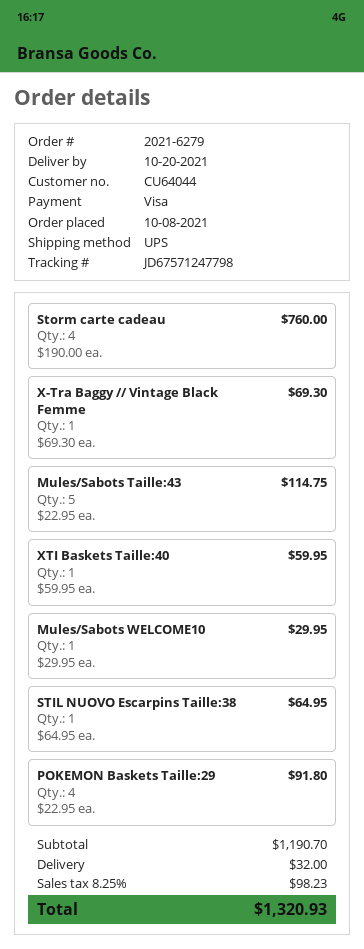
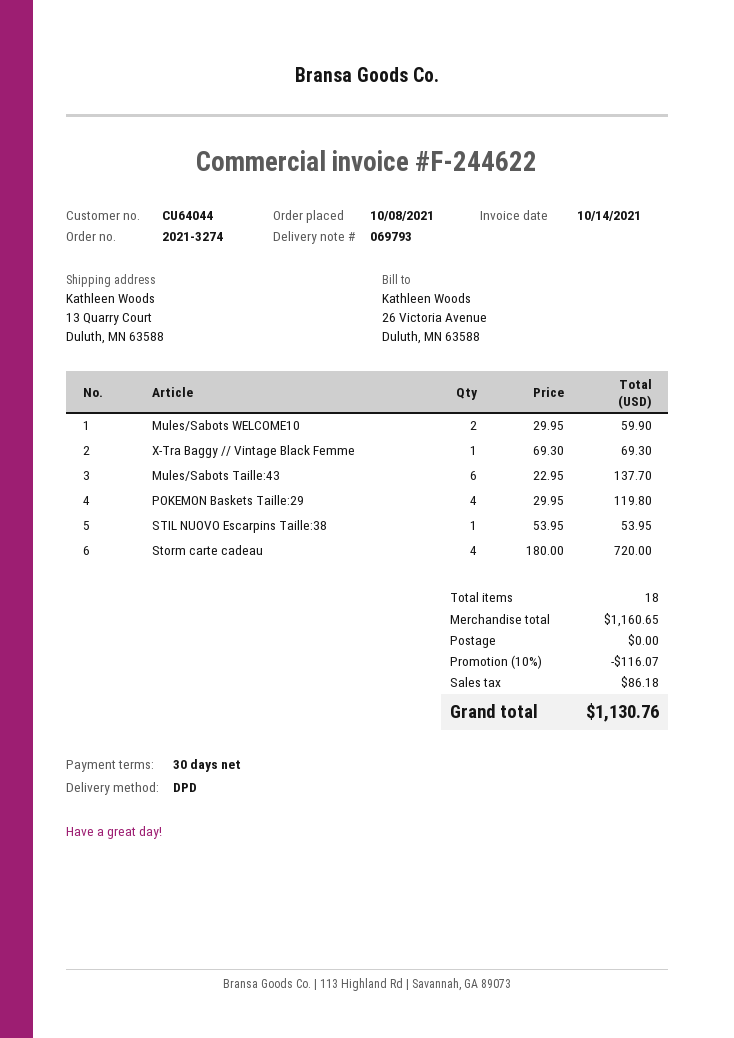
order number: 2021-6279 -> 2021-3274
shipping method: UPS -> DPD
Storm carte cadeau: 4 x 190.00 = 760.00 -> 4 x 180.00 = 720.00
Mules/Sabots Taille:43: 5 x 22.95 = 114.75 -> 6 x 22.95 = 137.70
XTI Baskets Taille:40: 1 x 59.95 = 59.95 -> none
Mules/Sabots WELCOME10: 1 x 29.95 = 29.95 -> 2 x 29.95 = 59.90
STIL NUOVO Escarpins Taille:38: 1 x 64.95 = 64.95 -> 1 x 53.95 = 53.95
POKEMON Baskets Taille:29: 4 x 22.95 = 91.80 -> 4 x 29.95 = 119.80
subtotal: 1190.70 -> 1160.65
discount: none -> 10% = 116.07
shipping: 32.00 -> 0.00
tax: 98.23 -> 86.18
total: 1320.93 -> 1130.76

